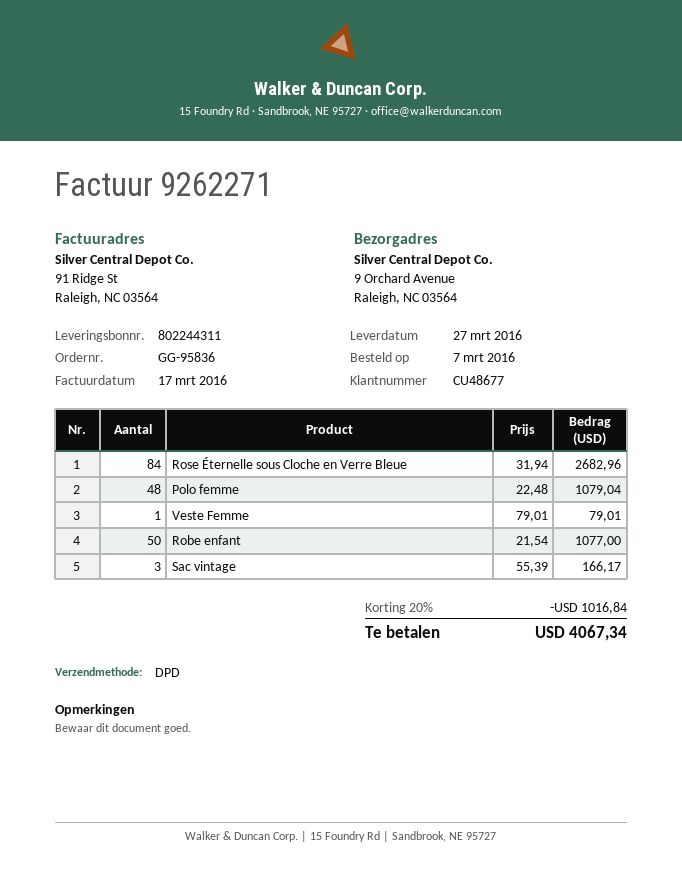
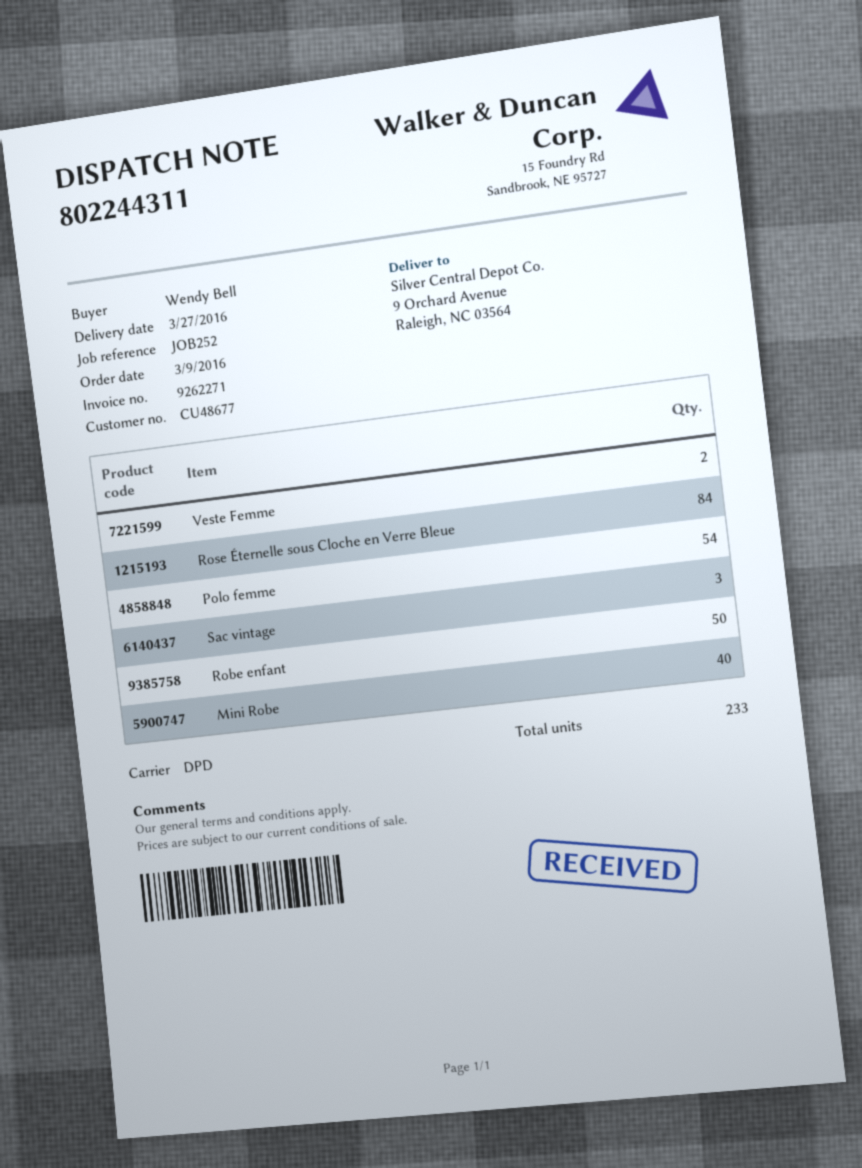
order date: 2016-03-07 -> 2016-03-09
Polo femme: 48 -> 54
Veste Femme: 1 -> 2
Mini Robe: none -> 40

